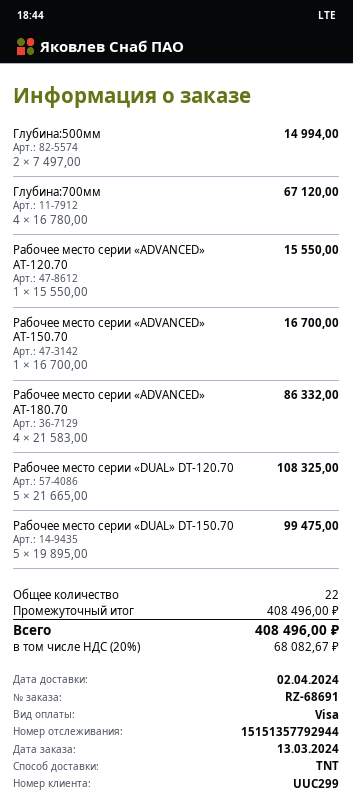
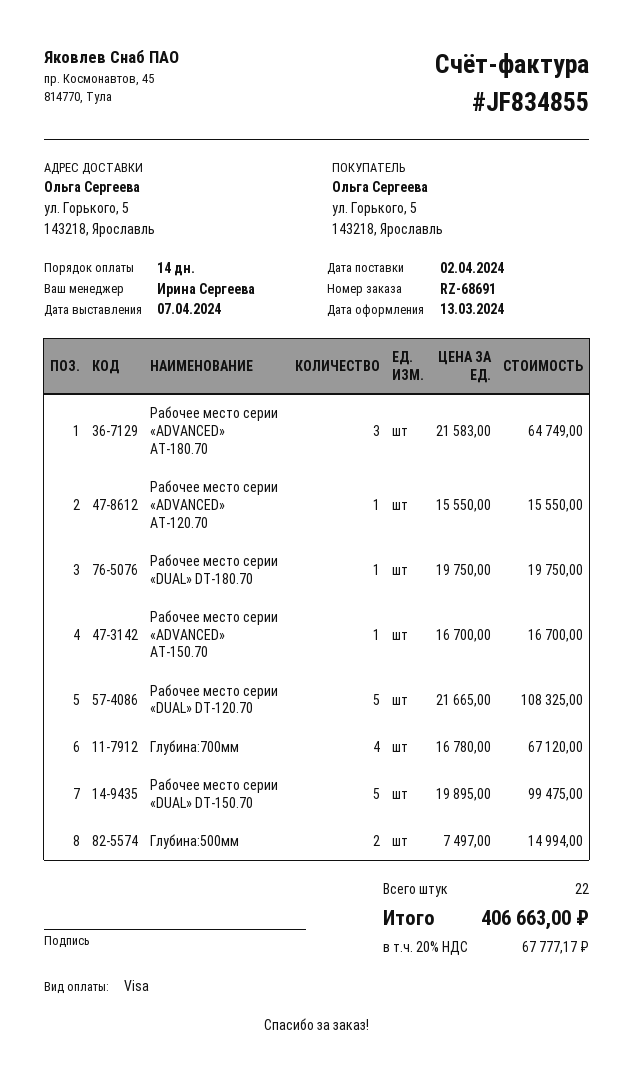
Рабочее место серии «ADVANCED» AT-180.70: 4 x 21583.00 = 86332.00 -> 3 x 21583.00 = 64749.00
Рабочее место серии «DUAL» DT-180.70: none -> 1 x 19750.00 = 19750.00
tax: 20% = 68082.67 -> 20% = 67777.17
total: 408496.00 -> 406663.00

